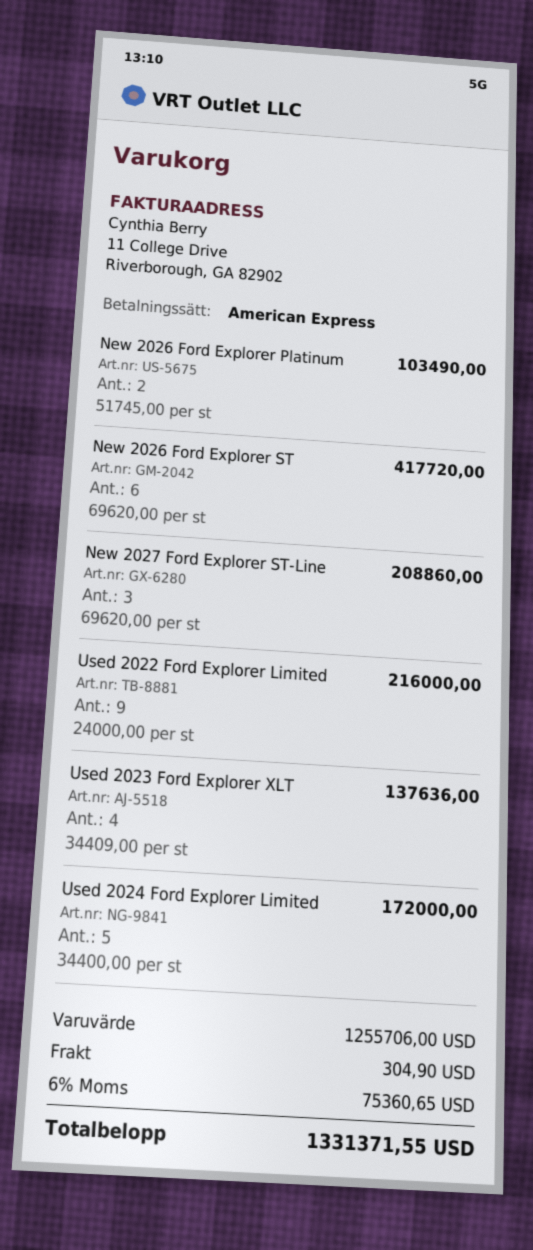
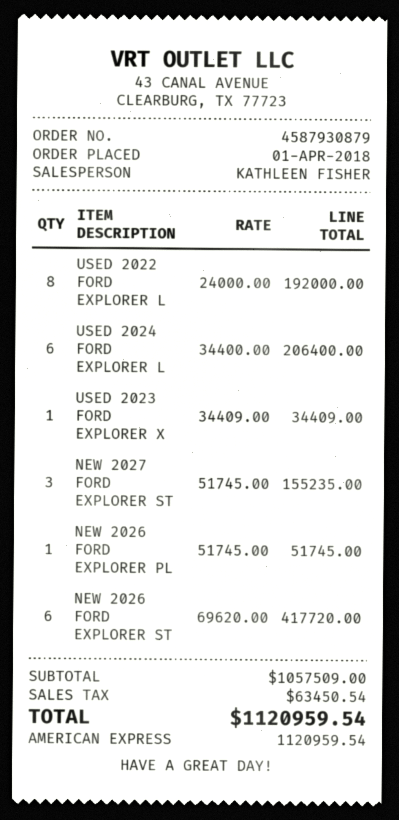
New 2026 Ford Explorer Platinum: 2 x 51745.00 = 103490.00 -> 1 x 51745.00 = 51745.00
New 2027 Ford Explorer ST-Line: 3 x 69620.00 = 208860.00 -> 3 x 51745.00 = 155235.00
Used 2022 Ford Explorer Limited: 9 x 24000.00 = 216000.00 -> 8 x 24000.00 = 192000.00
Used 2023 Ford Explorer XLT: 4 x 34409.00 = 137636.00 -> 1 x 34409.00 = 34409.00
Used 2024 Ford Explorer Limited: 5 x 34400.00 = 172000.00 -> 6 x 34400.00 = 206400.00
subtotal: 1255706.00 -> 1057509.00
shipping: 304.90 -> none
tax: 75360.65 -> 63450.54
total: 1331371.55 -> 1120959.54

